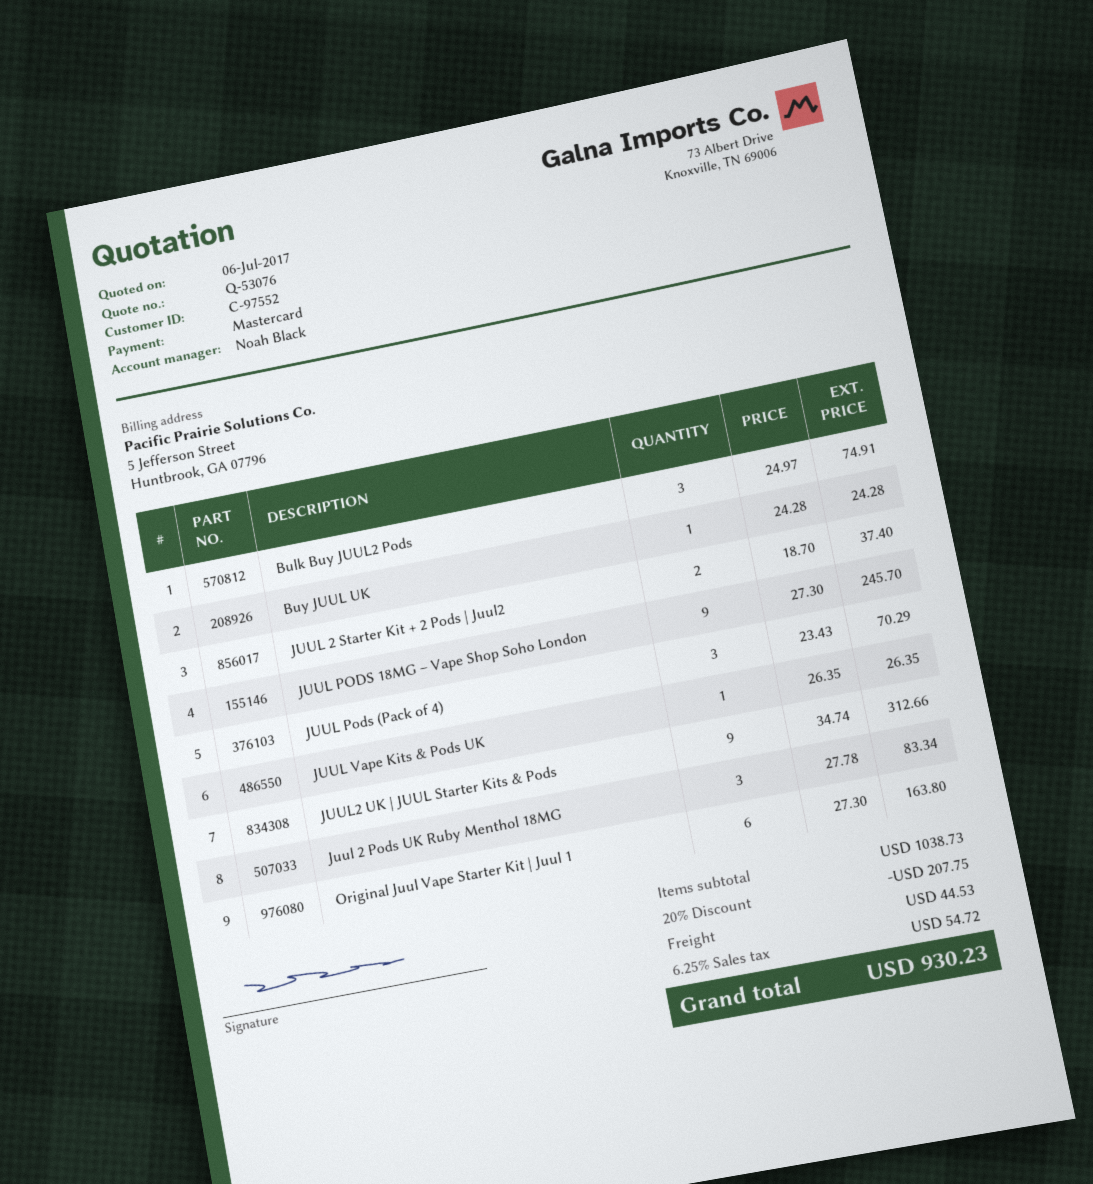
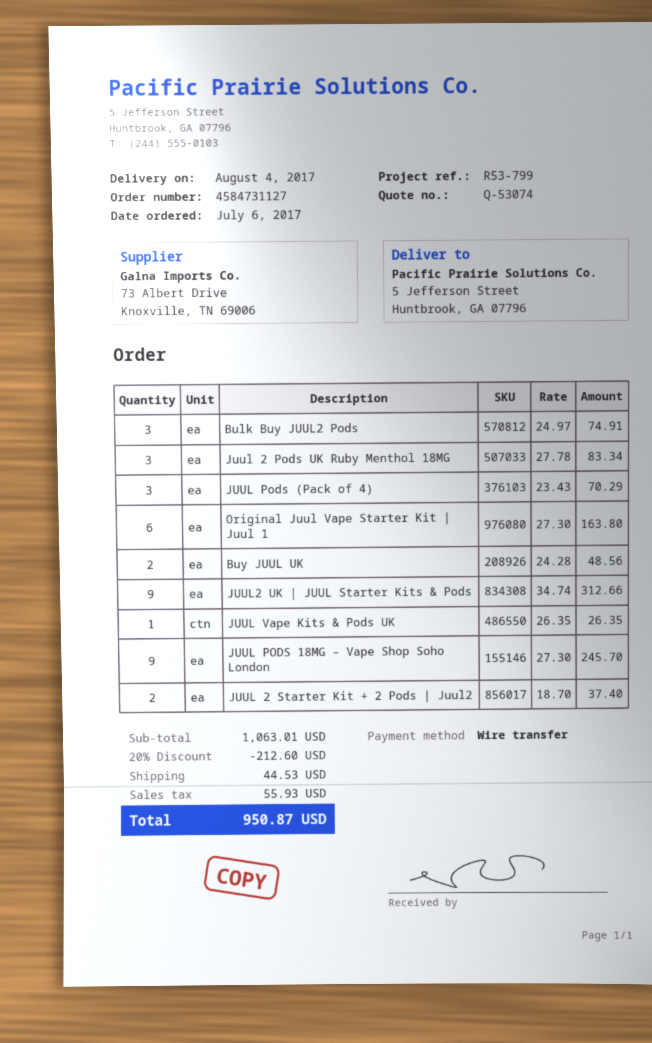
quote number: Q-53076 -> Q-53074
payment method: Mastercard -> bank transfer
Buy JUUL UK: 1 x 24.28 = 24.28 -> 2 x 24.28 = 48.56
subtotal: 1038.73 -> 1063.01
discount: 20% = 207.75 -> 20% = 212.60
tax: 54.72 -> 55.93
total: 930.23 -> 950.87

